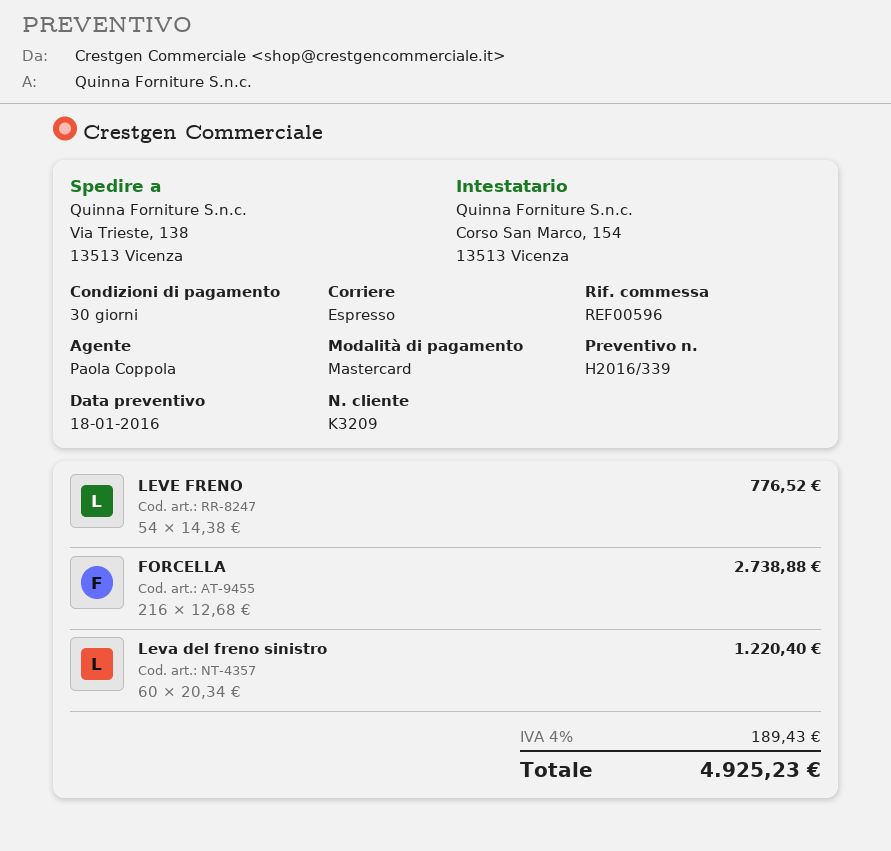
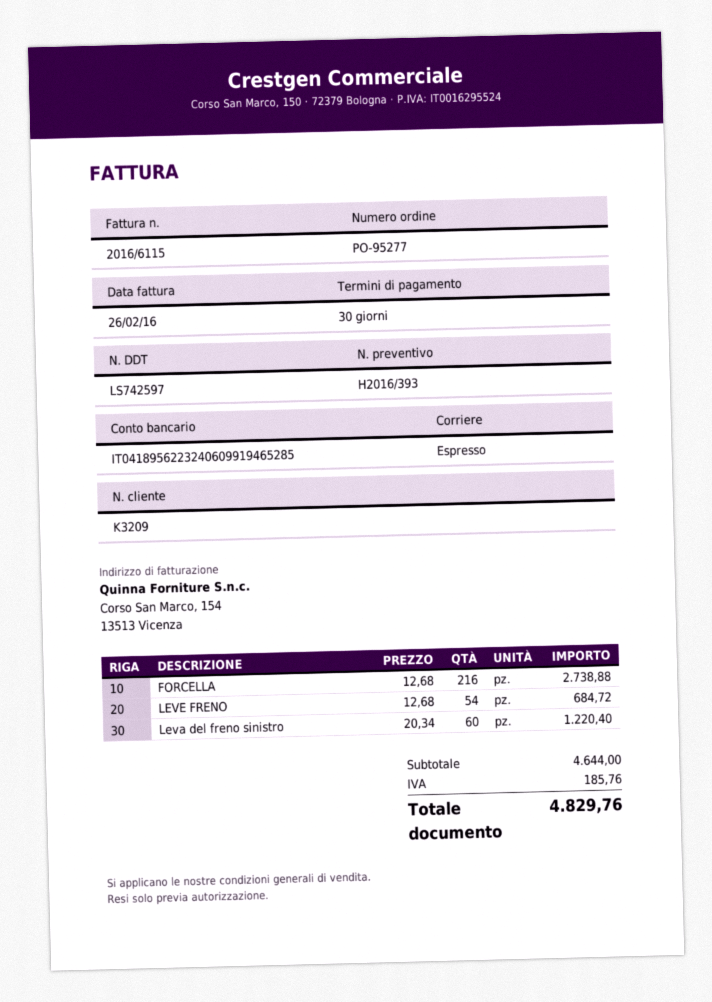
quote number: H2016/339 -> H2016/393
LEVE FRENO: 54 x 14.38 = 776.52 -> 54 x 12.68 = 684.72
tax: 189.43 -> 185.76
total: 4925.23 -> 4829.76

